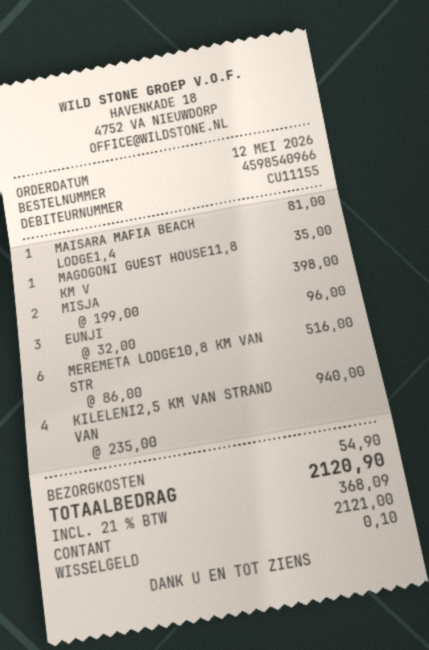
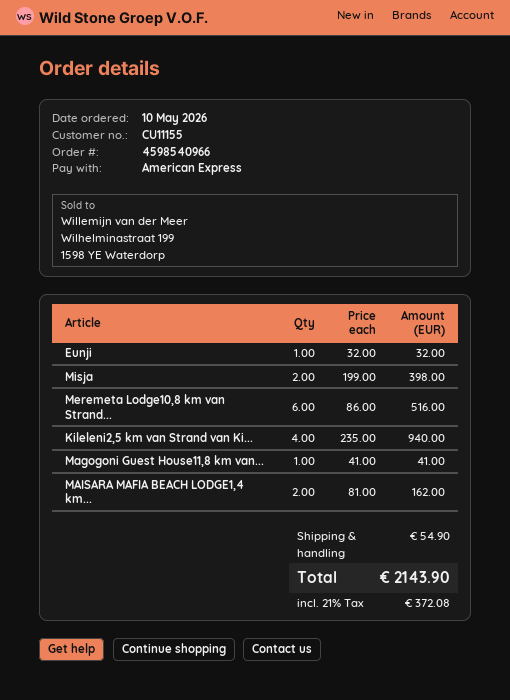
order date: 2026-05-12 -> 2026-05-10
payment method: cash -> American Express
MAISARA MAFIA BEACH LODGE1,4: 1 x 81.00 = 81.00 -> 2 x 81.00 = 162.00
MAGOGONI GUEST HOUSE11,8 KM V: 1 x 35.00 = 35.00 -> 1 x 41.00 = 41.00
EUNJI: 3 x 32.00 = 96.00 -> 1 x 32.00 = 32.00
tax: 21% = 368.09 -> 21% = 372.08
total: 2120.90 -> 2143.90

